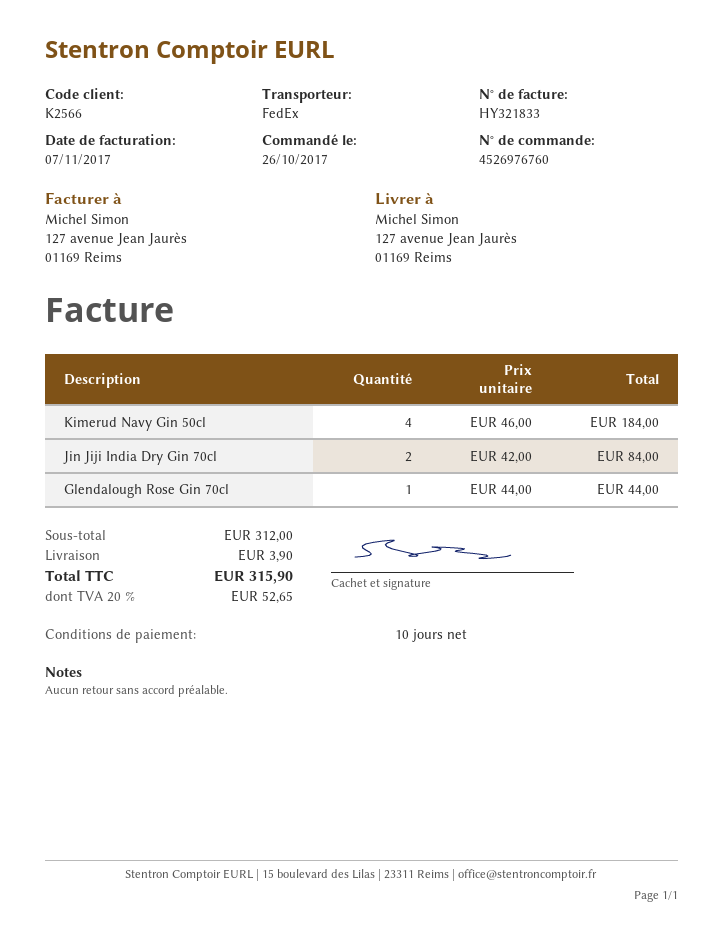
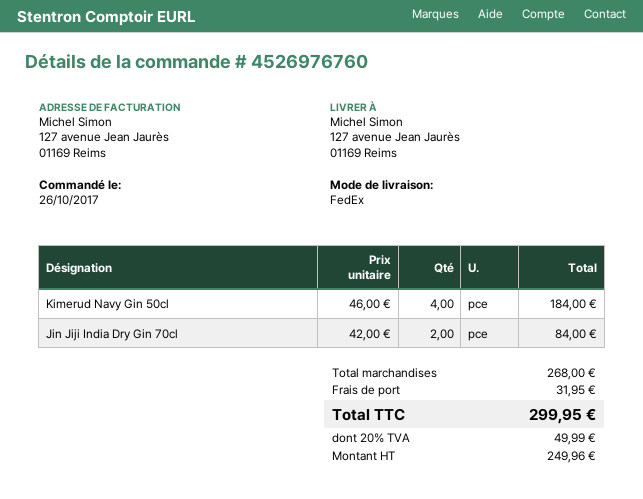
Glendalough Rose Gin 70cl: 1 x 44.00 = 44.00 -> none
subtotal: 312.00 -> 268.00
shipping: 3.90 -> 31.95
tax: 20% = 52.65 -> 20% = 49.99
total: 315.90 -> 299.95

